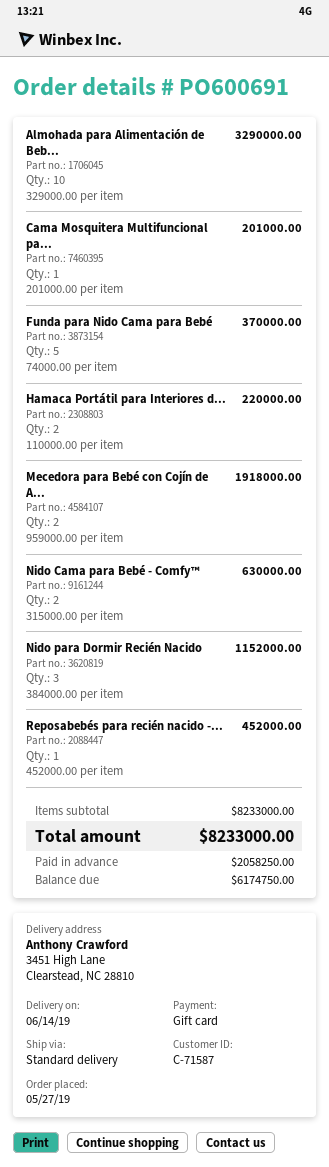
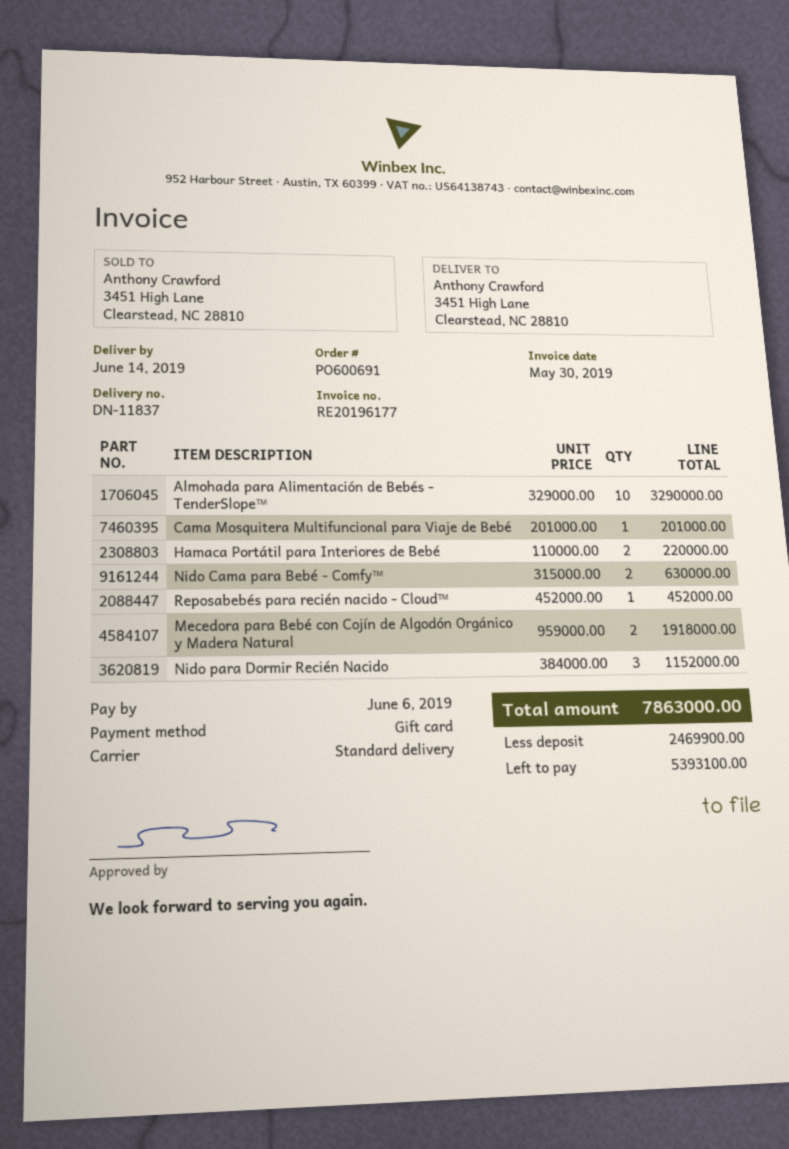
Funda para Nido Cama para Bebé: 5 x 74000.00 = 370000.00 -> none
total: 8233000.00 -> 7863000.00
deposit: 2058250.00 -> 2469900.00
balance: 6174750.00 -> 5393100.00

